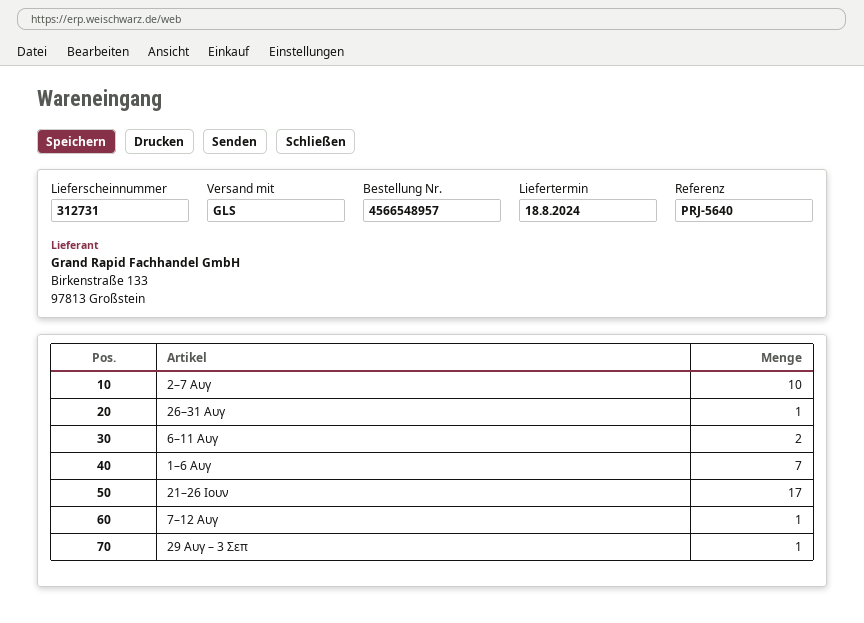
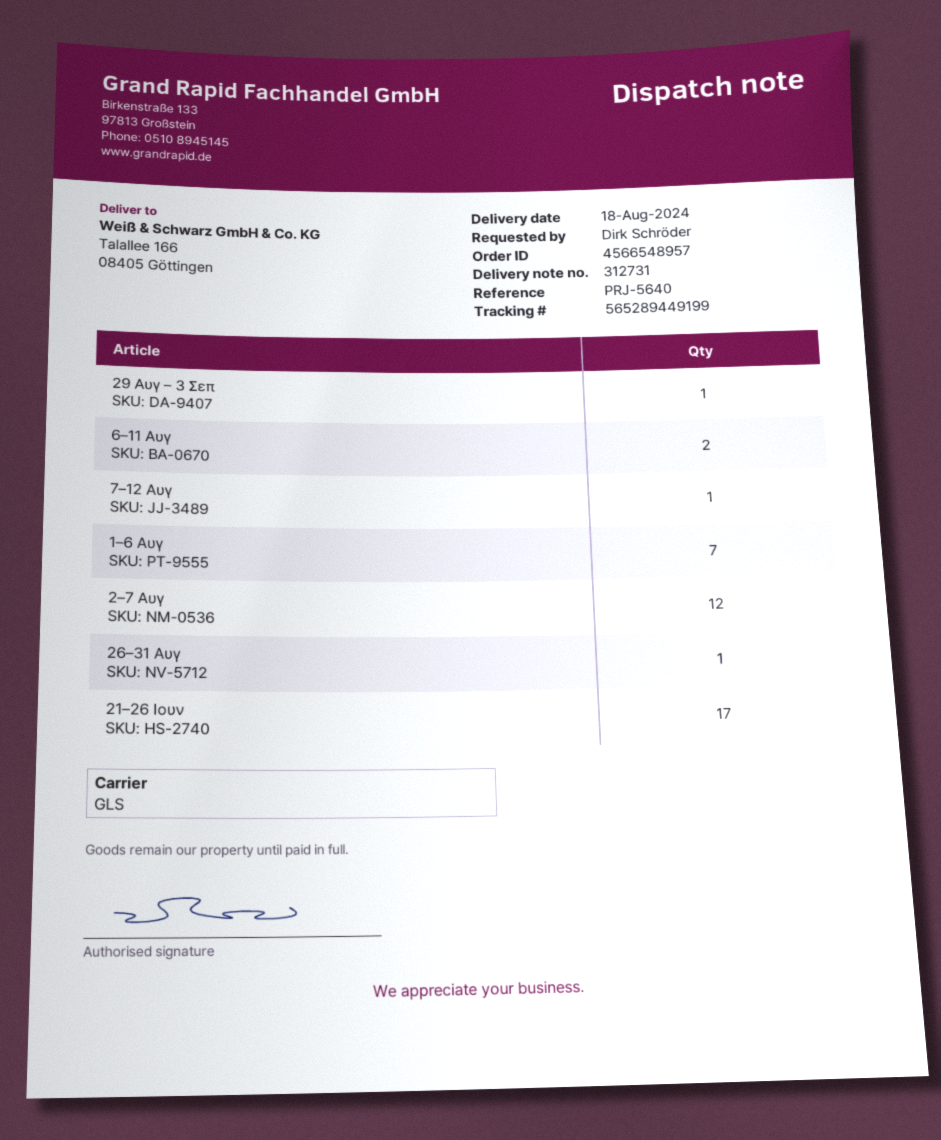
2–7 Αυγ: 10 -> 12

